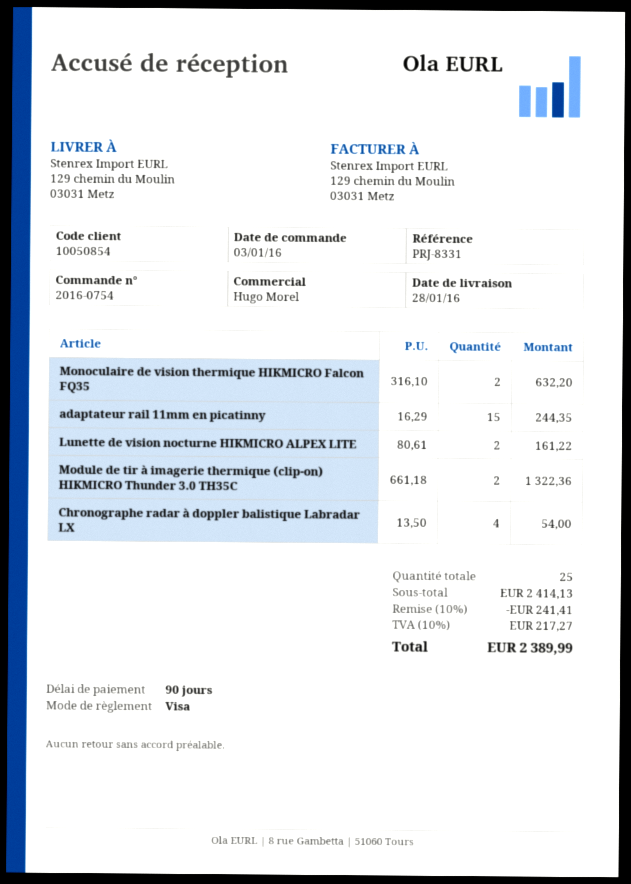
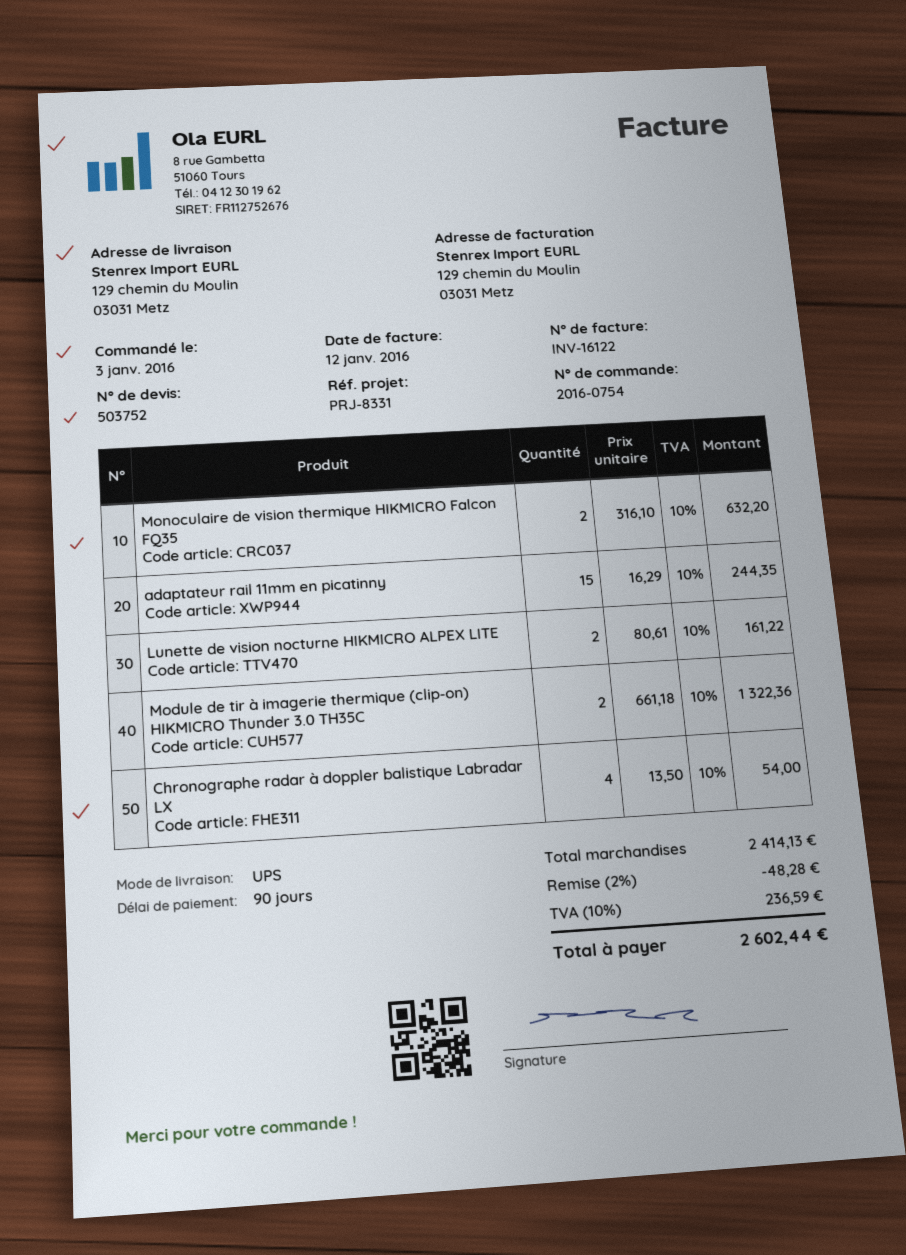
discount: 10% = 241.41 -> 2% = 48.28
tax: 10% = 217.27 -> 10% = 236.59
total: 2389.99 -> 2602.44

